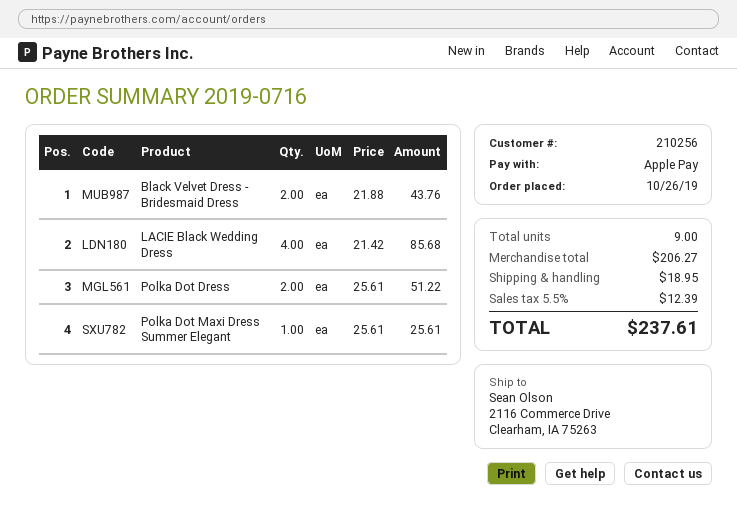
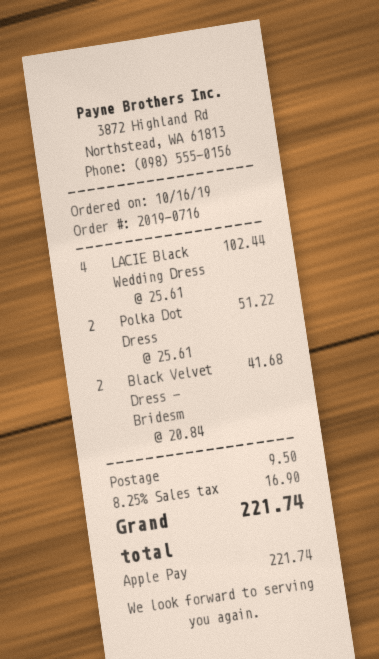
order date: 2019-10-26 -> 2019-10-16
Black Velvet Dress - Bridesmaid Dress: 2 x 21.88 = 43.76 -> 2 x 20.84 = 41.68
LACIE Black Wedding Dress: 4 x 21.42 = 85.68 -> 4 x 25.61 = 102.44
Polka Dot Maxi Dress Summer Elegant: 1 x 25.61 = 25.61 -> none
shipping: 18.95 -> 9.50
tax: 5.5% = 12.39 -> 8.25% = 16.90
total: 237.61 -> 221.74

